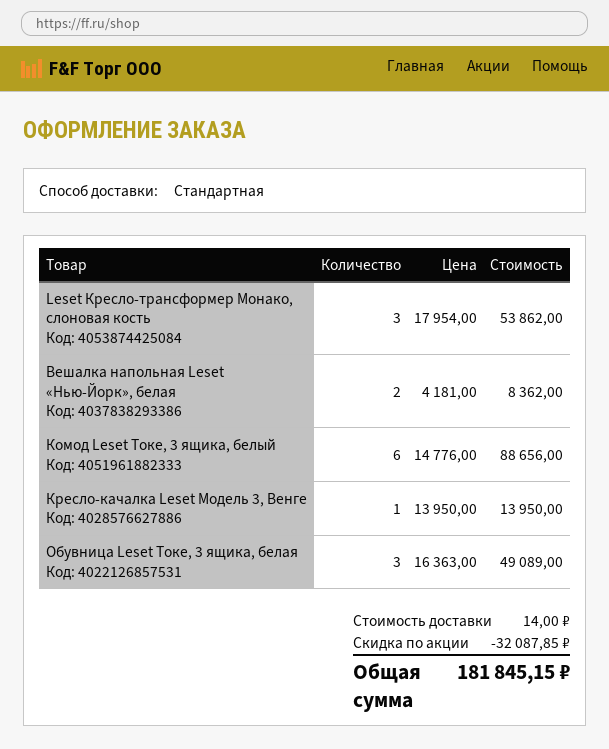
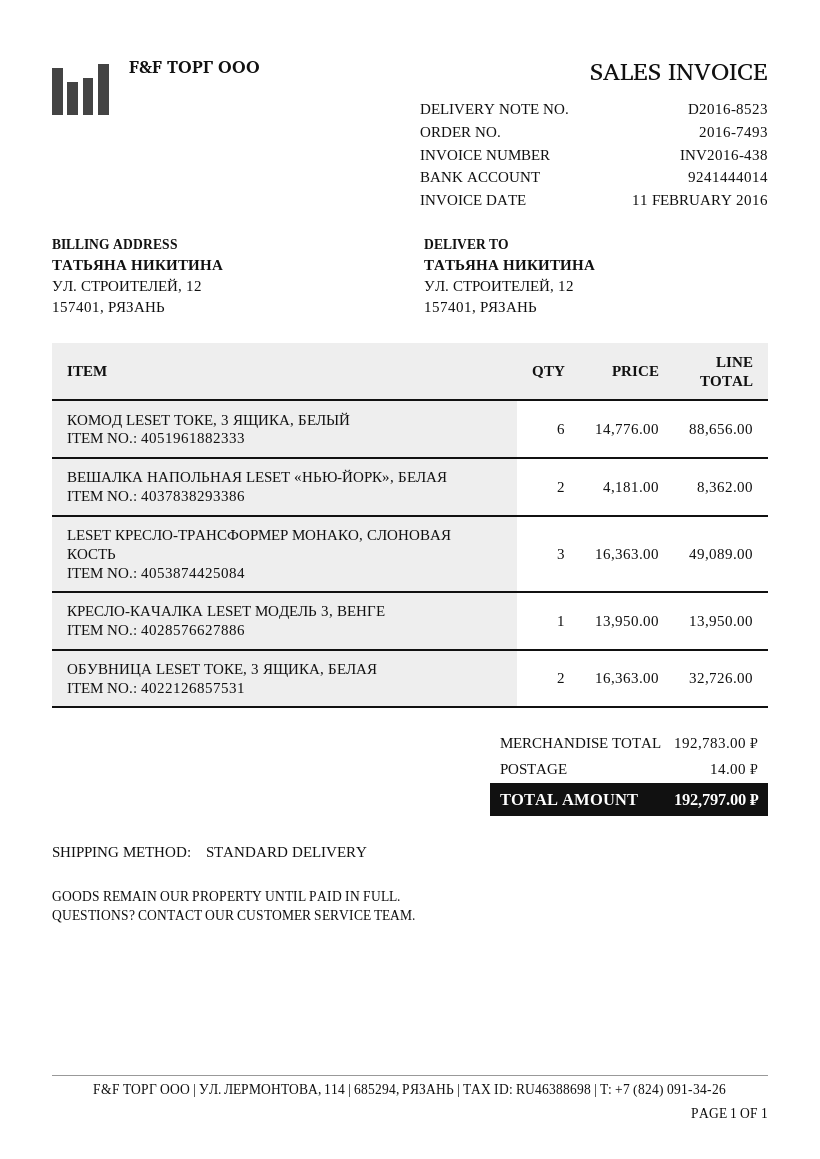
Leset Кресло-трансформер Монако, слоновая кость: 3 x 17954.00 = 53862.00 -> 3 x 16363.00 = 49089.00
Обувница Leset Токе, 3 ящика, белая: 3 x 16363.00 = 49089.00 -> 2 x 16363.00 = 32726.00
discount: 32087.85 -> none
total: 181845.15 -> 192797.00

